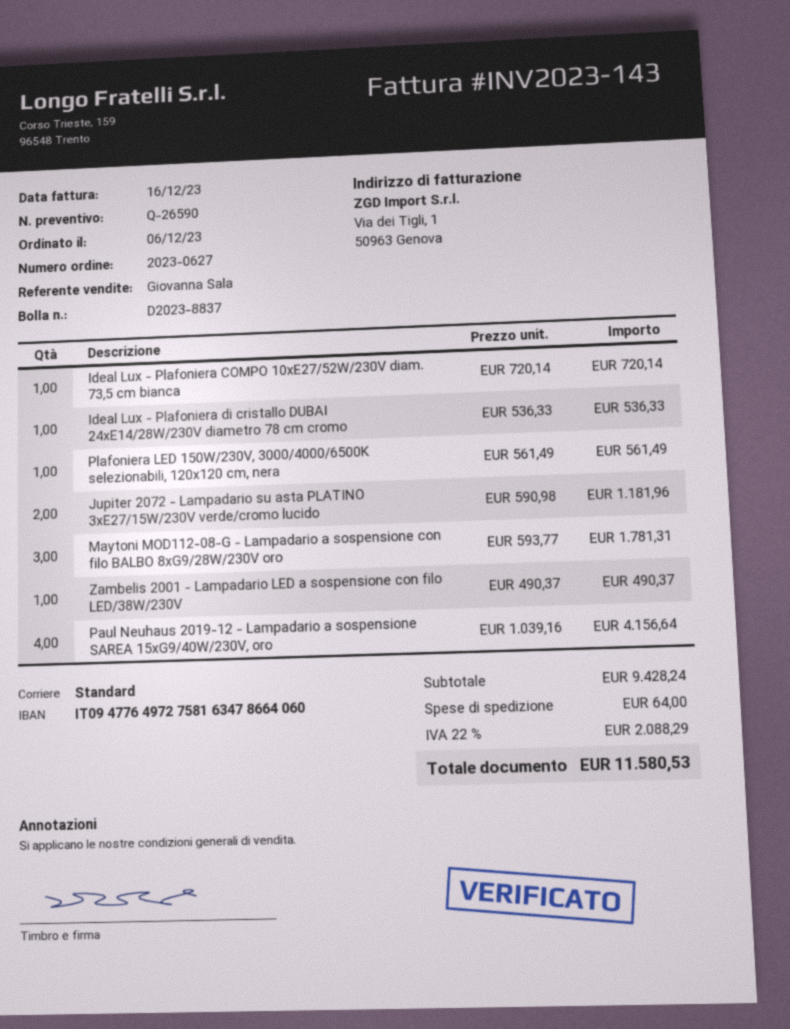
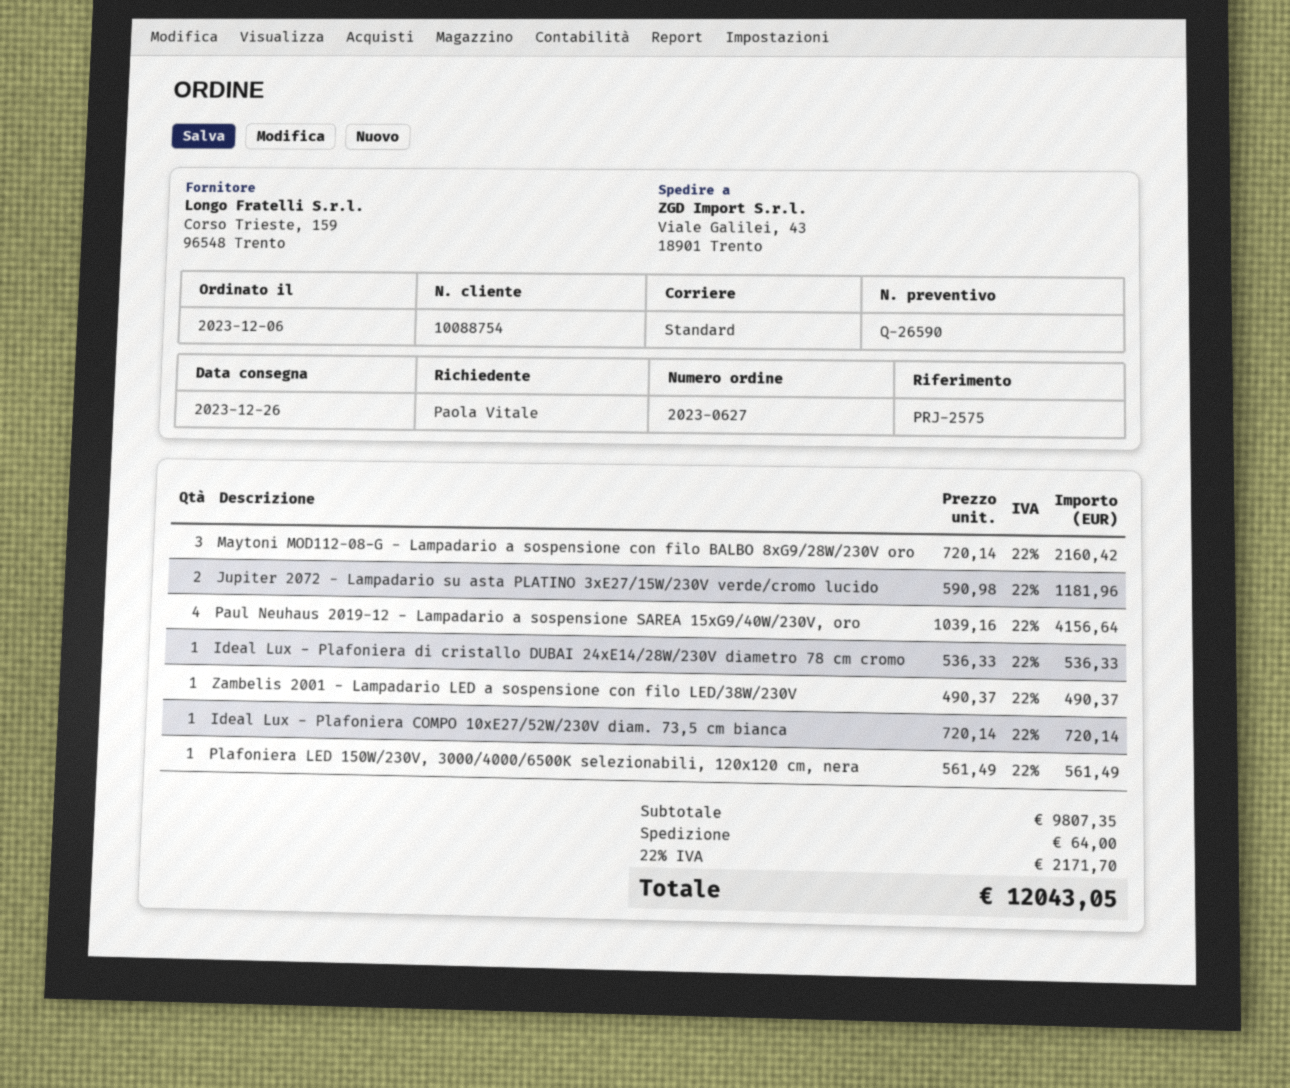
Maytoni MOD112-08-G - Lampadario a sospensione con filo BALBO 8xG9/28W/230V oro: 3 x 593.77 = 1781.31 -> 3 x 720.14 = 2160.42
subtotal: 9428.24 -> 9807.35
tax: 22% = 2088.29 -> 22% = 2171.70
total: 11580.53 -> 12043.05

